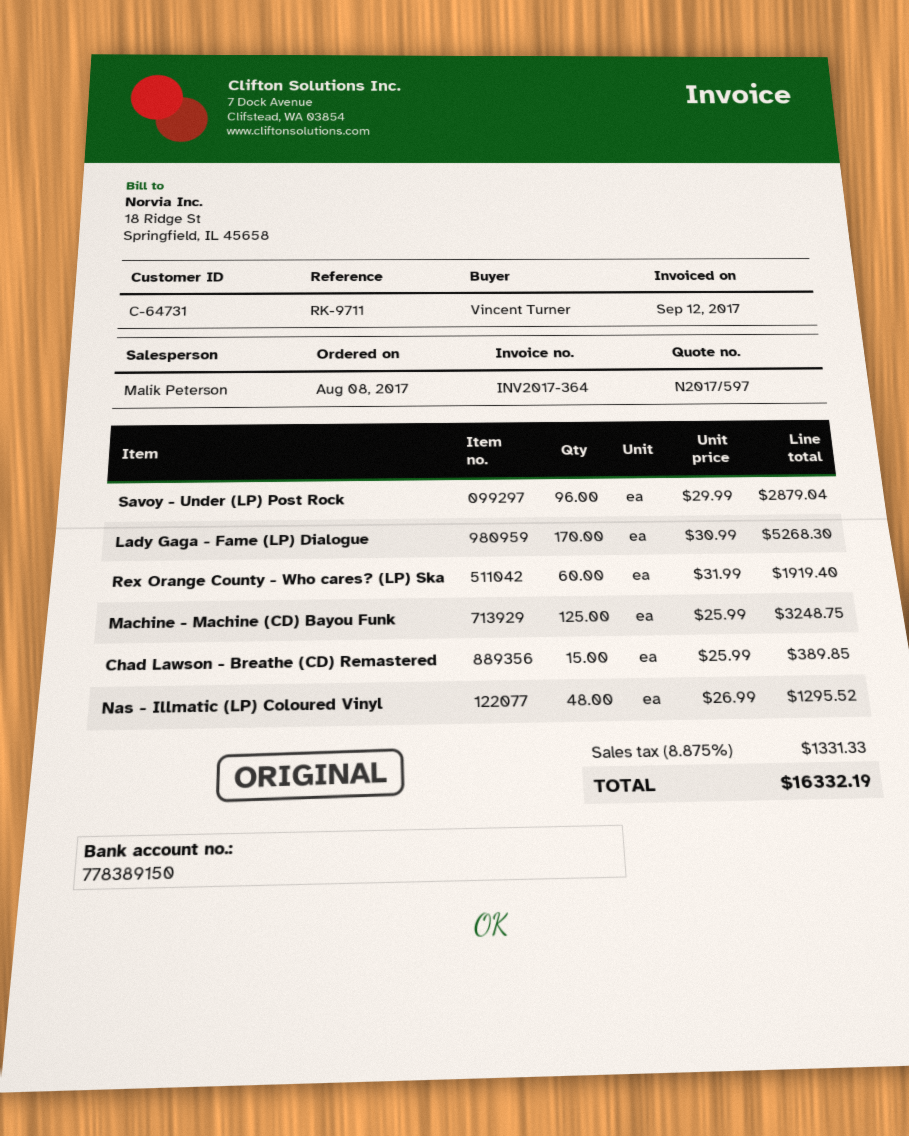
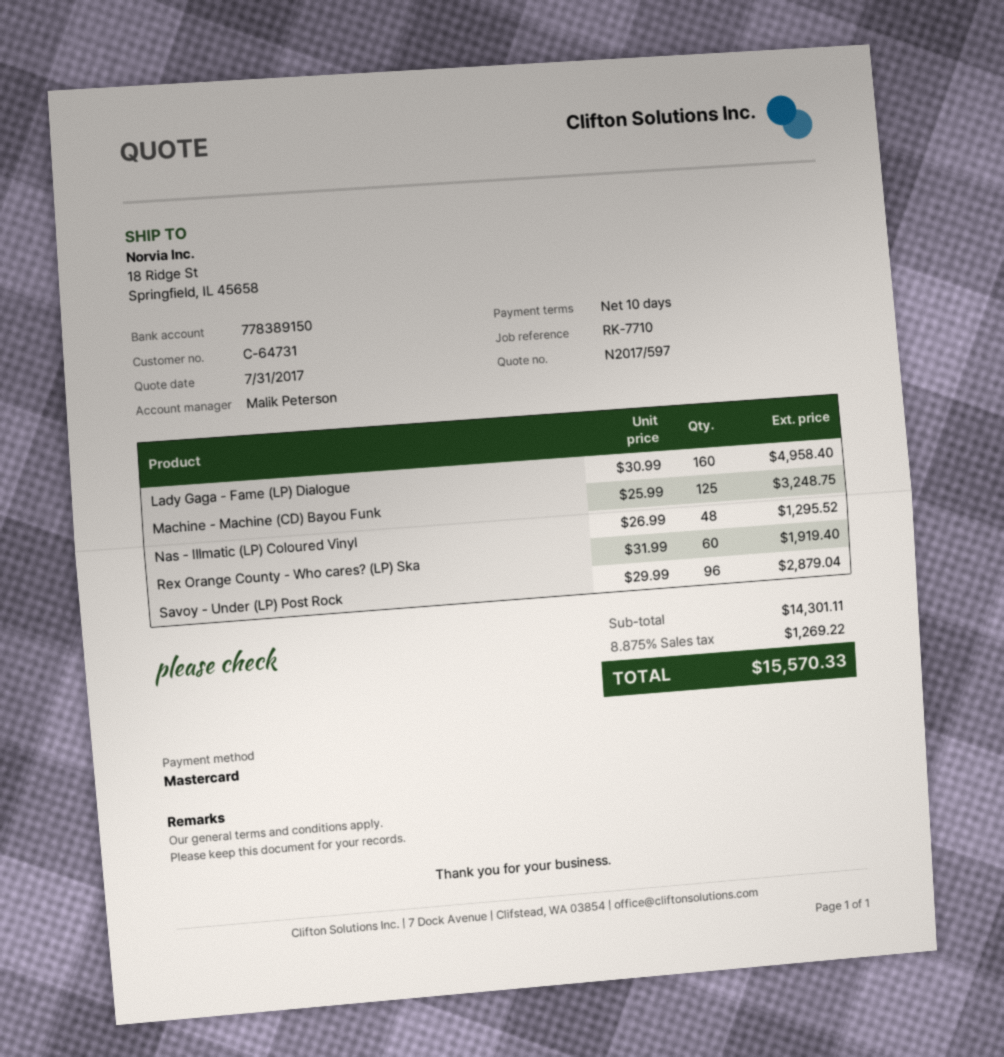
reference: RK-9711 -> RK-7710
Lady Gaga - Fame (LP) Dialogue: 170 x 30.99 = 5268.30 -> 160 x 30.99 = 4958.40
Chad Lawson - Breathe (CD) Remastered: 15 x 25.99 = 389.85 -> none
tax: 8.875% = 1331.33 -> 8.875% = 1269.22
total: 16332.19 -> 15570.33

